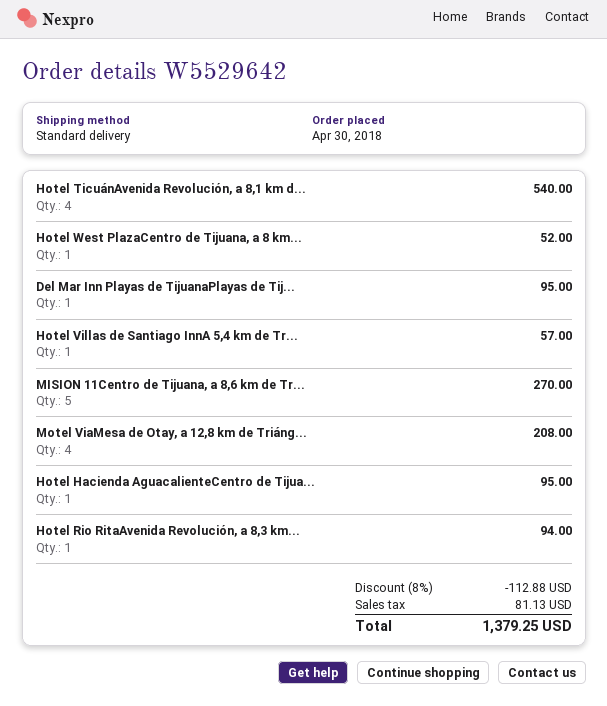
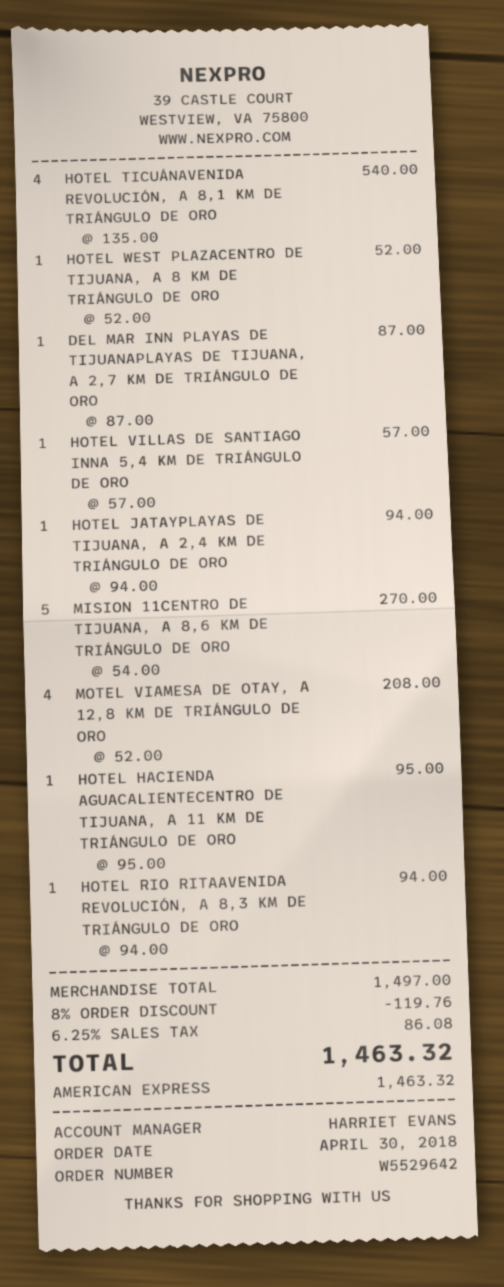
Del Mar Inn Playas de TijuanaPlayas de Tij...: 1 for 95.00 -> 1 for 87.00
HOTEL JATAYPLAYAS DE TIJUANA, A 2,4 KM DE TRIÁNGULO DE ORO: none -> 1 for 94.00
discount: 8% = 112.88 -> 8% = 119.76
tax: 81.13 -> 86.08
total: 1379.25 -> 1463.32

